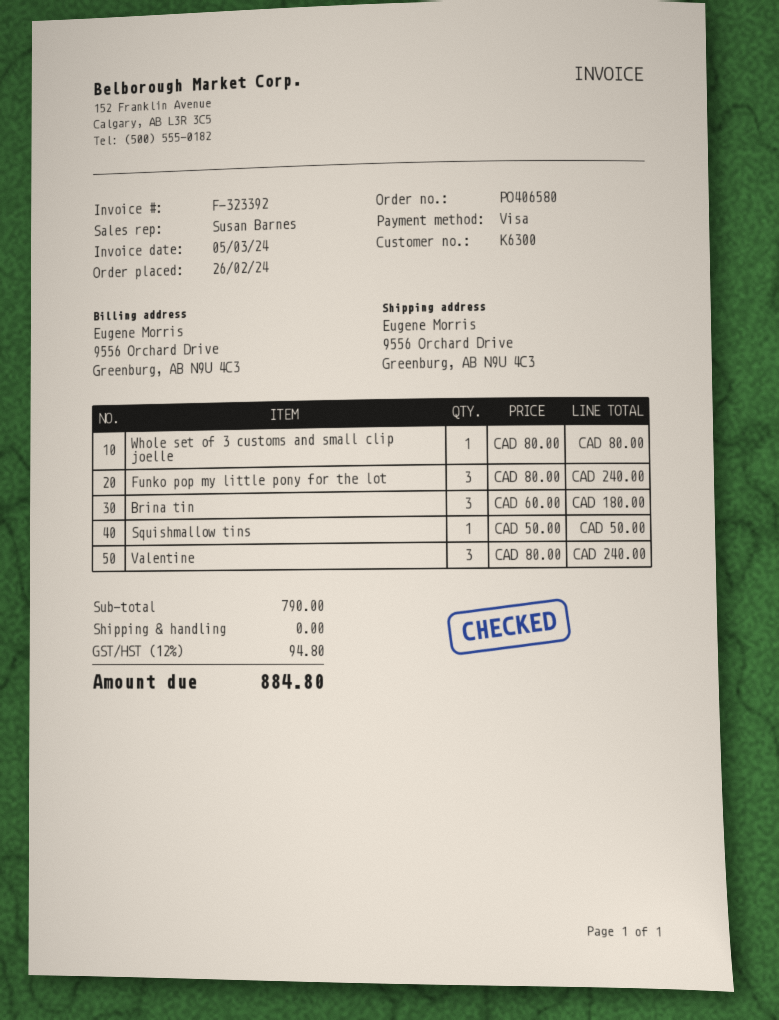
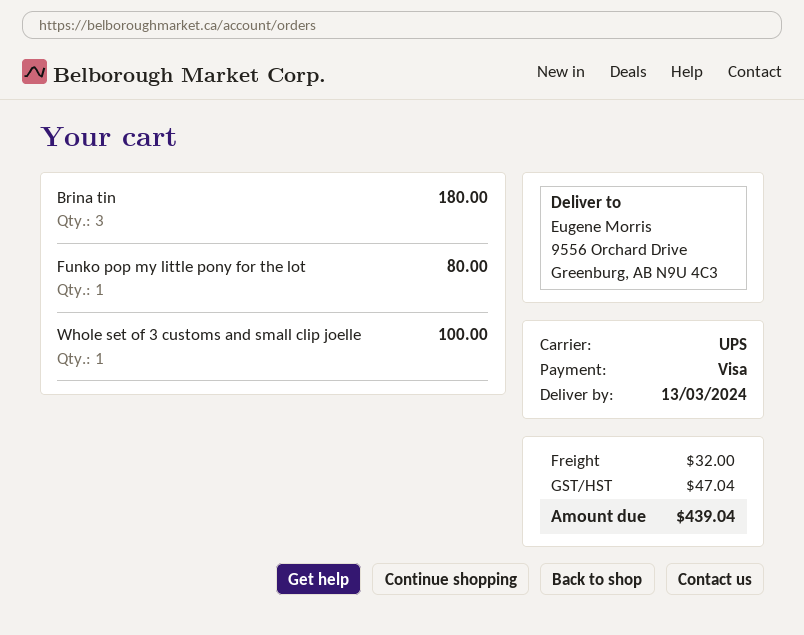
Whole set of 3 customs and small clip joelle: 1 for 80.00 -> 1 for 100.00
Funko pop my little pony for the lot: 3 for 240.00 -> 1 for 80.00
Squishmallow tins: 1 for 50.00 -> none
Valentine: 3 for 240.00 -> none
shipping: 0.00 -> 32.00
tax: 94.80 -> 47.04
total: 884.80 -> 439.04

